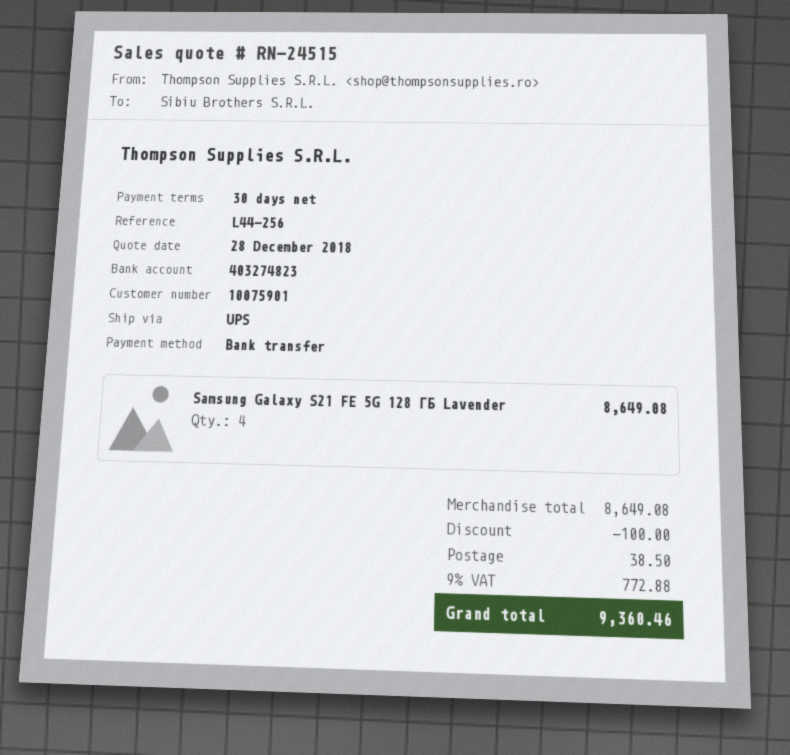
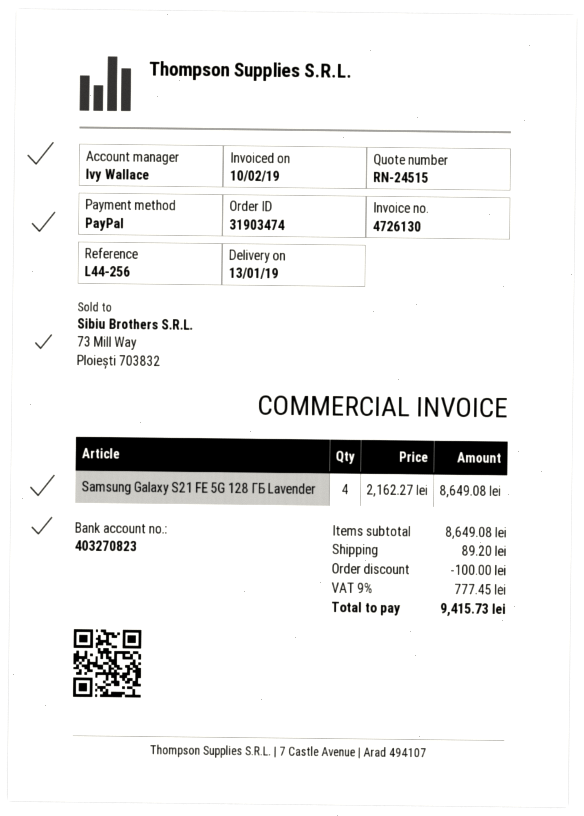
payment method: bank transfer -> PayPal
bank account: 403274823 -> 403270823
shipping: 38.50 -> 89.20
tax: 9% = 772.88 -> 9% = 777.45
total: 9360.46 -> 9415.73

